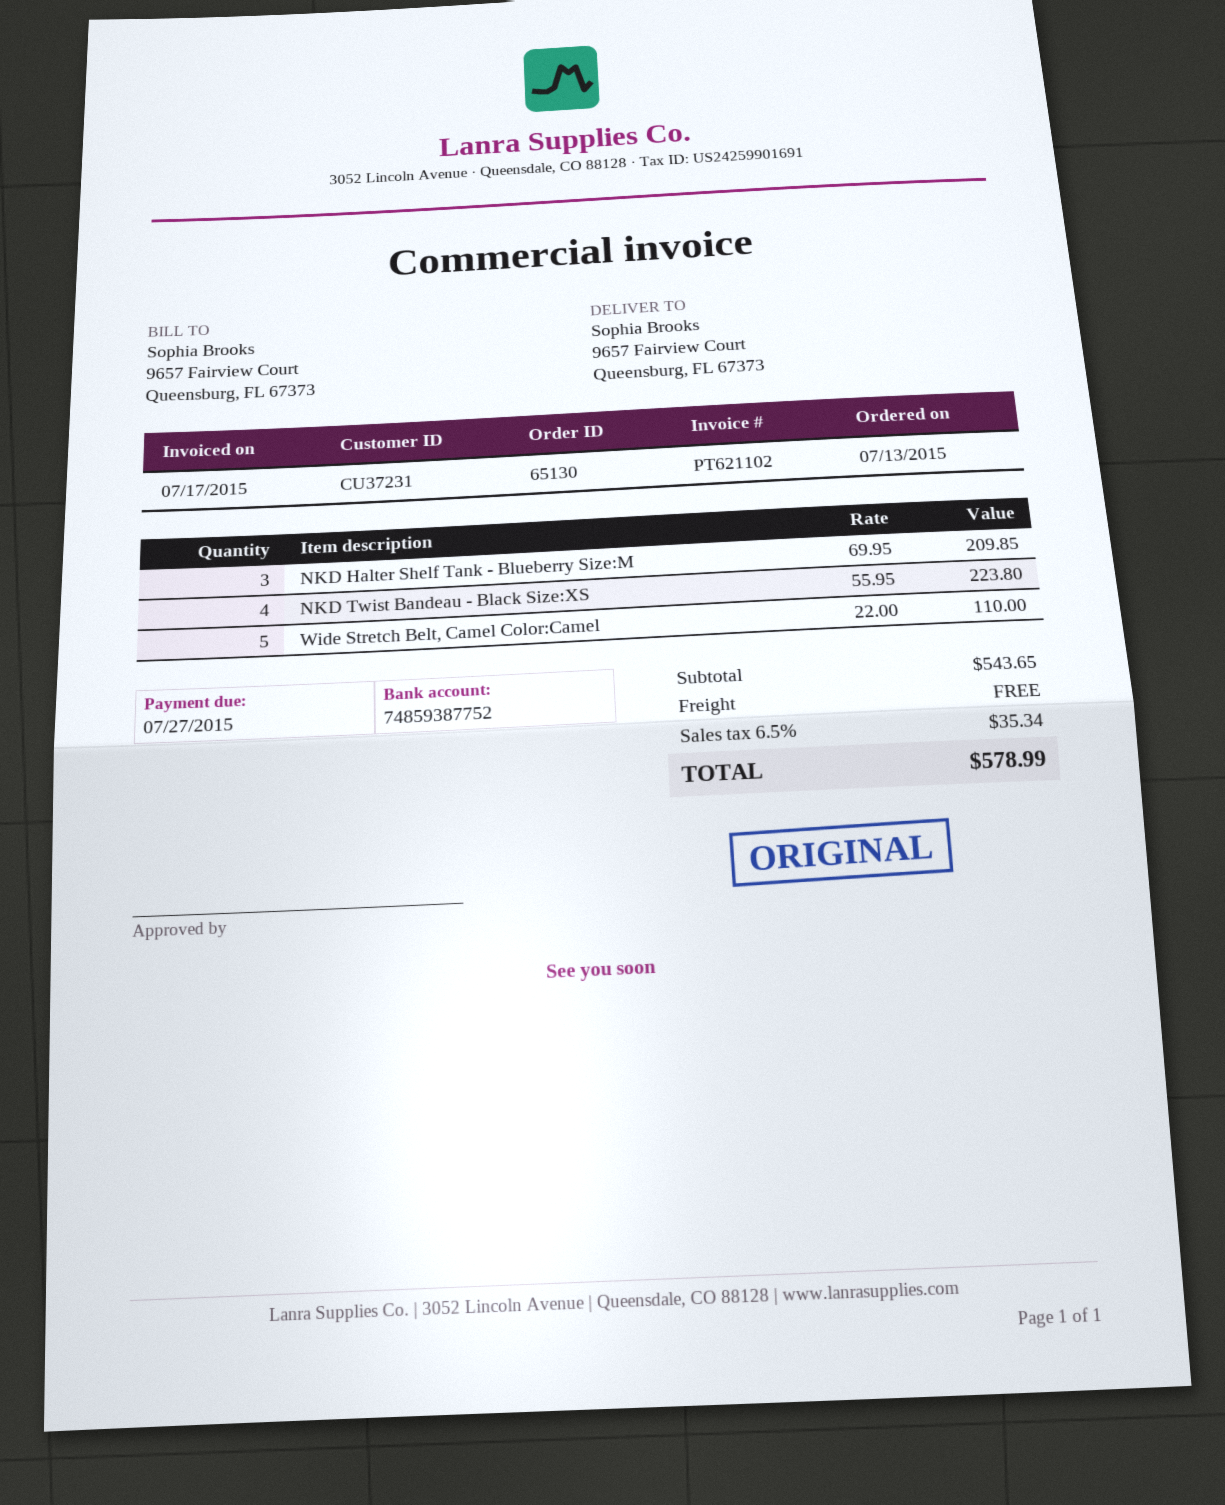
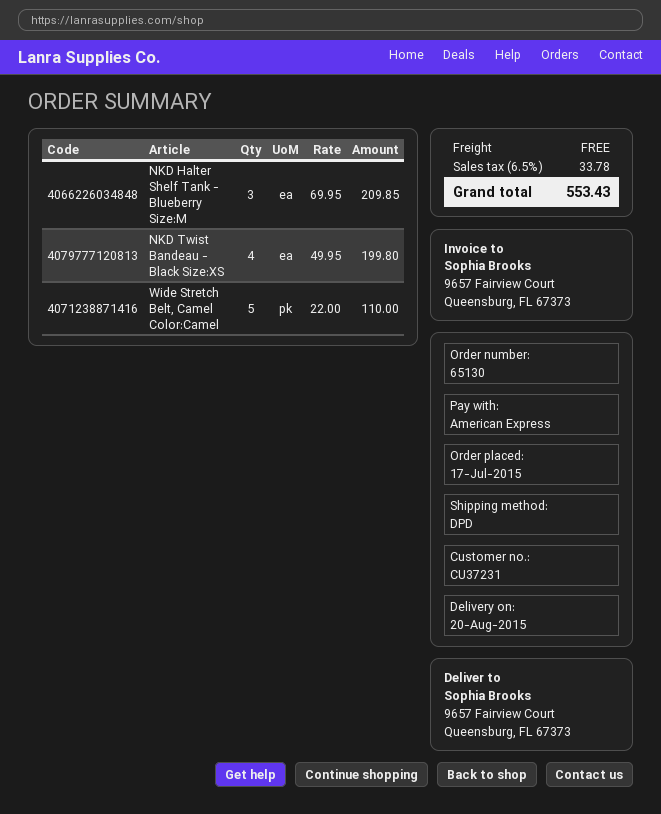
order date: 2015-07-13 -> 2015-07-17
NKD Twist Bandeau - Black Size:XS: 4 x 55.95 = 223.80 -> 4 x 49.95 = 199.80
tax: 6.5% = 35.34 -> 6.5% = 33.78
total: 578.99 -> 553.43

